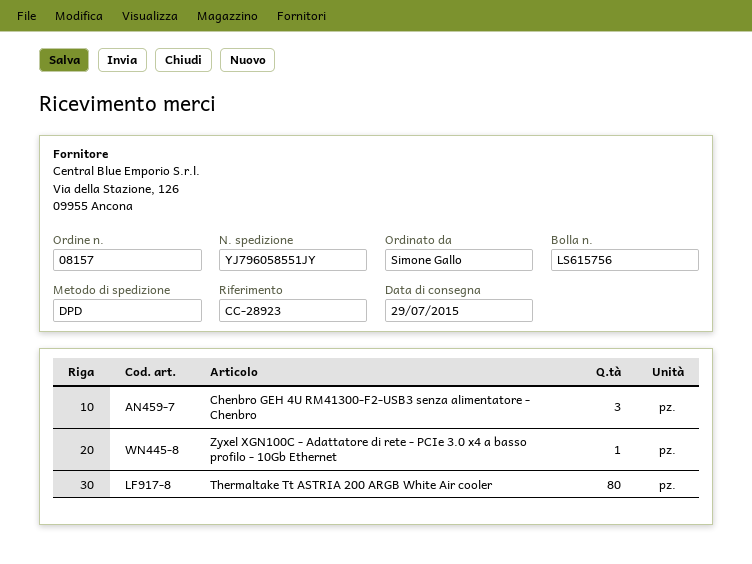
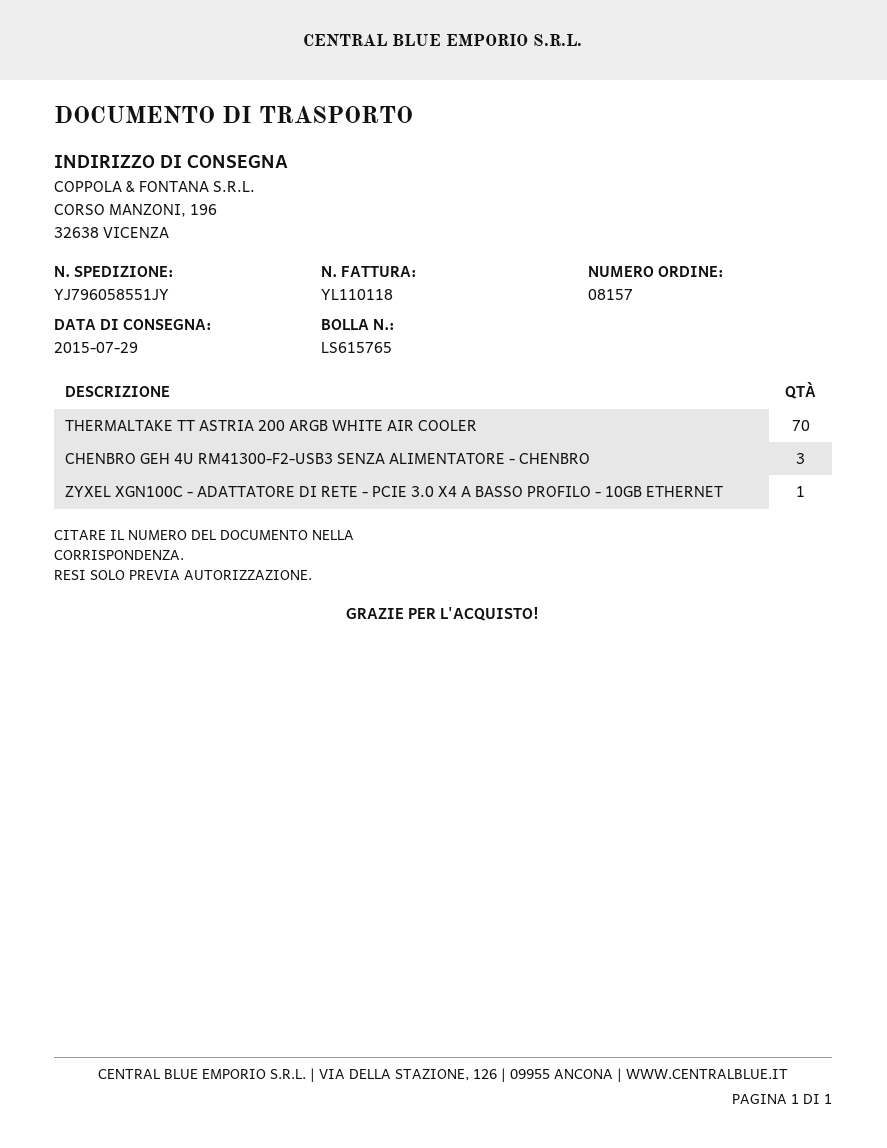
delivery note number: LS615756 -> LS615765
Thermaltake Tt ASTRIA 200 ARGB White Air cooler: 80 -> 70

